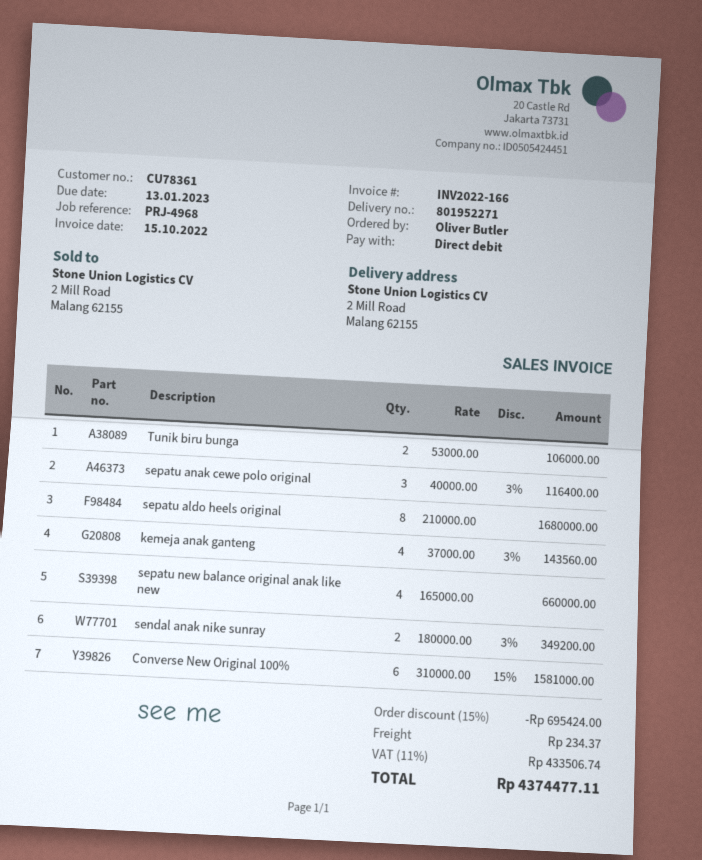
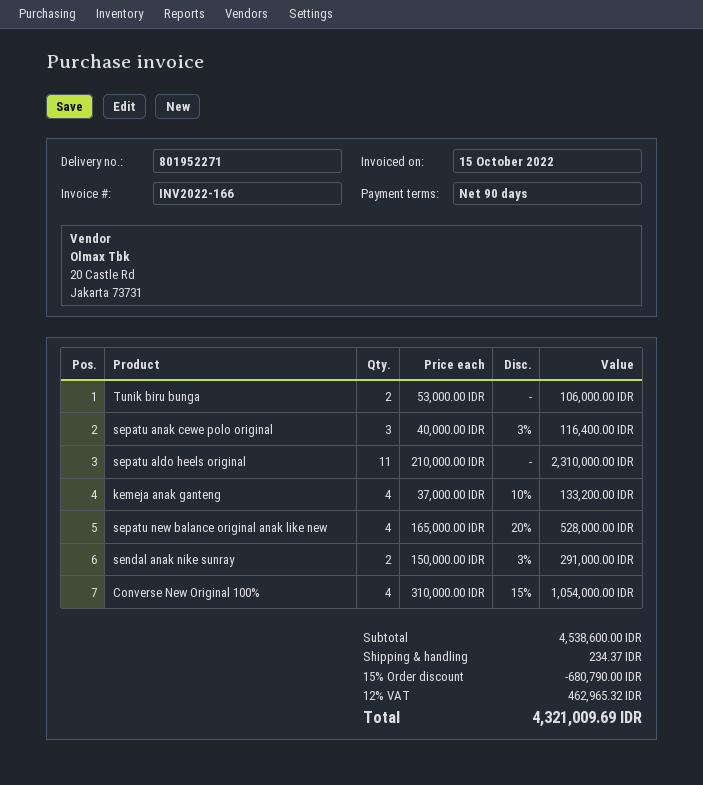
sepatu aldo heels original: 8 x 210000.00 = 1680000.00 -> 11 x 210000.00 = 2310000.00
kemeja anak ganteng: 4 x 37000.00 - 3% = 143560.00 -> 4 x 37000.00 - 10% = 133200.00
sepatu new balance original anak like new: 4 x 165000.00 = 660000.00 -> 4 x 165000.00 - 20% = 528000.00
sendal anak nike sunray: 2 x 180000.00 - 3% = 349200.00 -> 2 x 150000.00 - 3% = 291000.00
Converse New Original 100%: 6 x 310000.00 - 15% = 1581000.00 -> 4 x 310000.00 - 15% = 1054000.00
discount: 15% = 695424.00 -> 15% = 680790.00
tax: 11% = 433506.74 -> 12% = 462965.32
total: 4374477.11 -> 4321009.69

